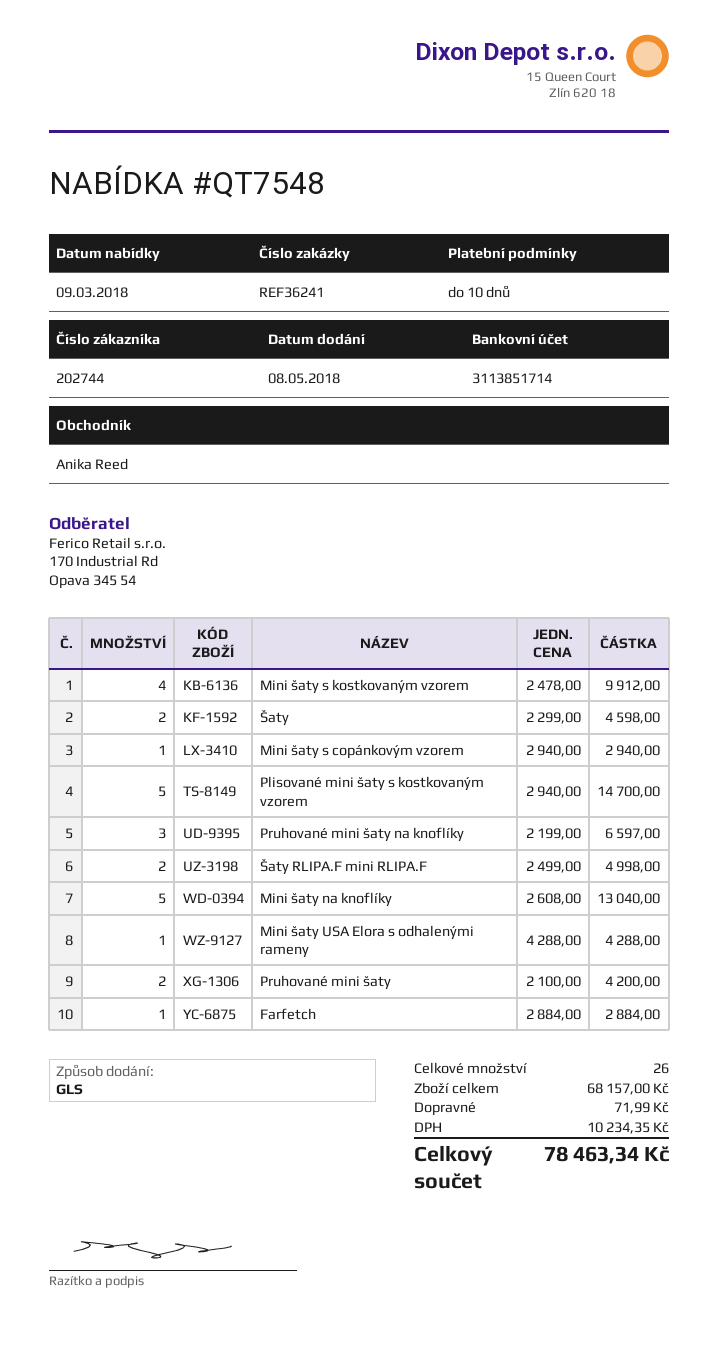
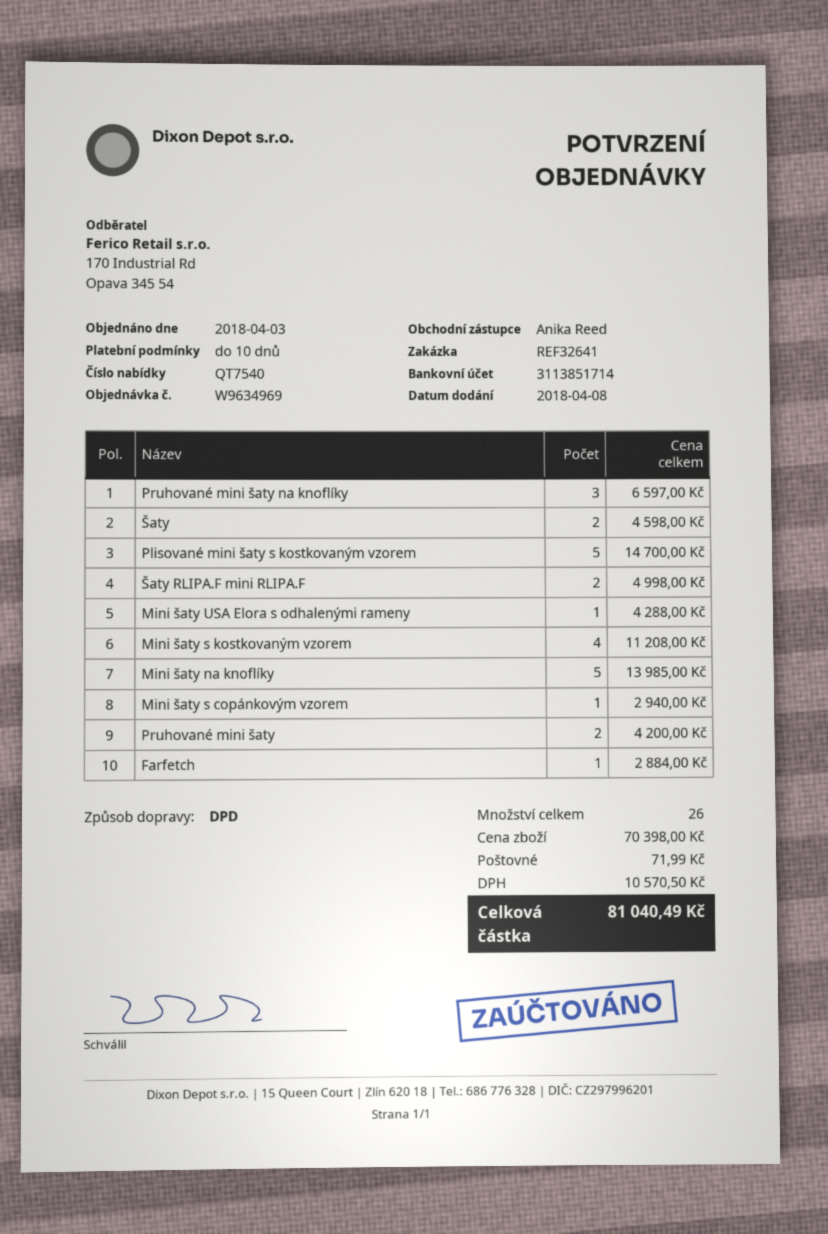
quote number: QT7548 -> QT7540
delivery date: 2018-05-08 -> 2018-04-08
reference: REF36241 -> REF32641
shipping method: GLS -> DPD
Mini šaty s kostkovaným vzorem: 4 for 9912.00 -> 4 for 11208.00
Mini šaty na knoflíky: 5 for 13040.00 -> 5 for 13985.00
subtotal: 68157.00 -> 70398.00
tax: 10234.35 -> 10570.50
total: 78463.34 -> 81040.49

